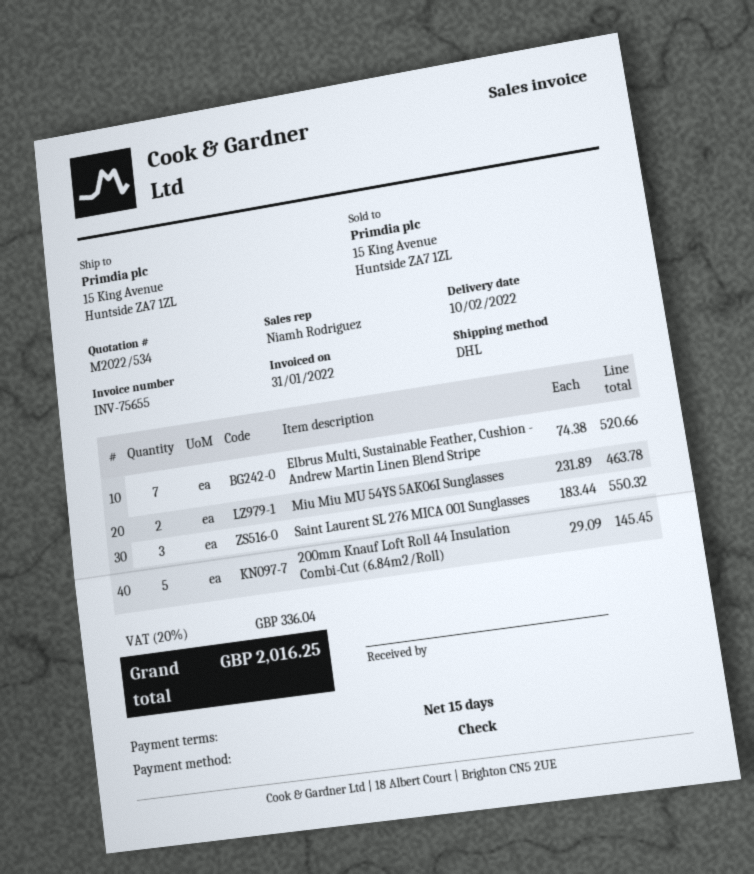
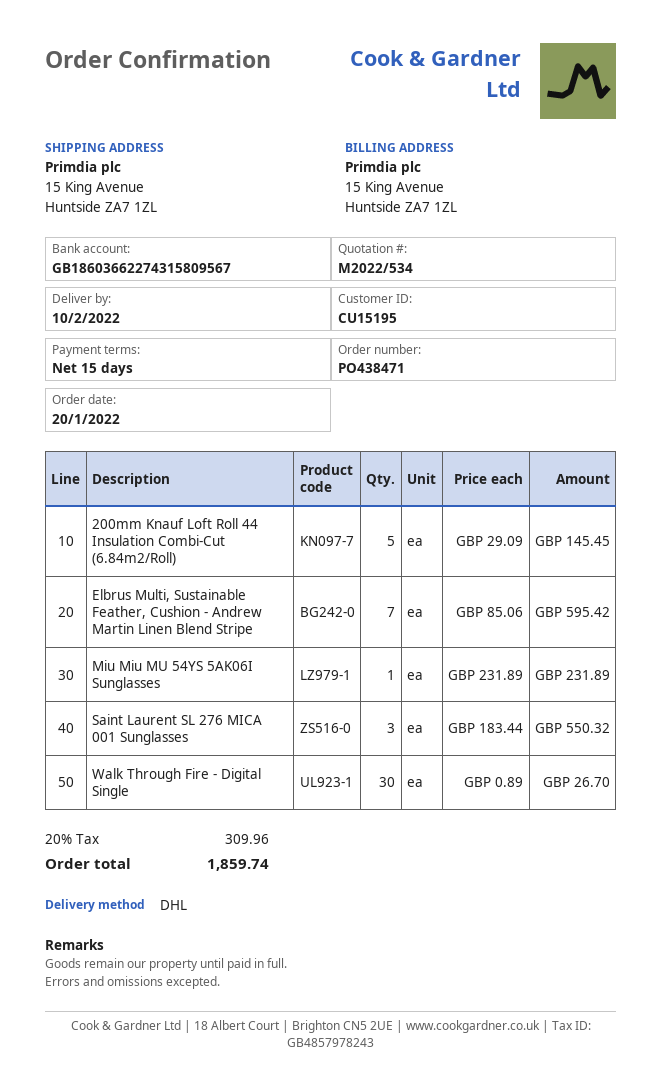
Elbrus Multi, Sustainable Feather, Cushion - Andrew Martin Linen Blend Stripe: 7 x 74.38 = 520.66 -> 7 x 85.06 = 595.42
Miu Miu MU 54YS 5AK06I Sunglasses: 2 x 231.89 = 463.78 -> 1 x 231.89 = 231.89
Walk Through Fire - Digital Single: none -> 30 x 0.89 = 26.70
tax: 20% = 336.04 -> 20% = 309.96
total: 2016.25 -> 1859.74

